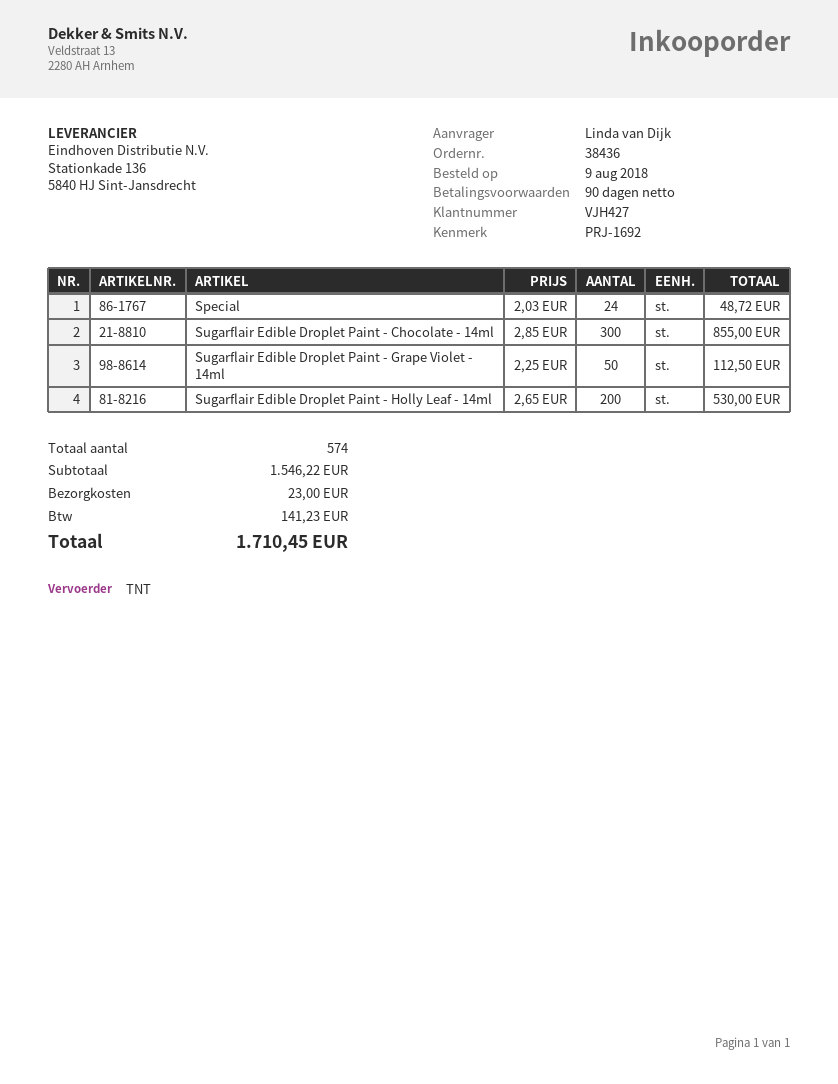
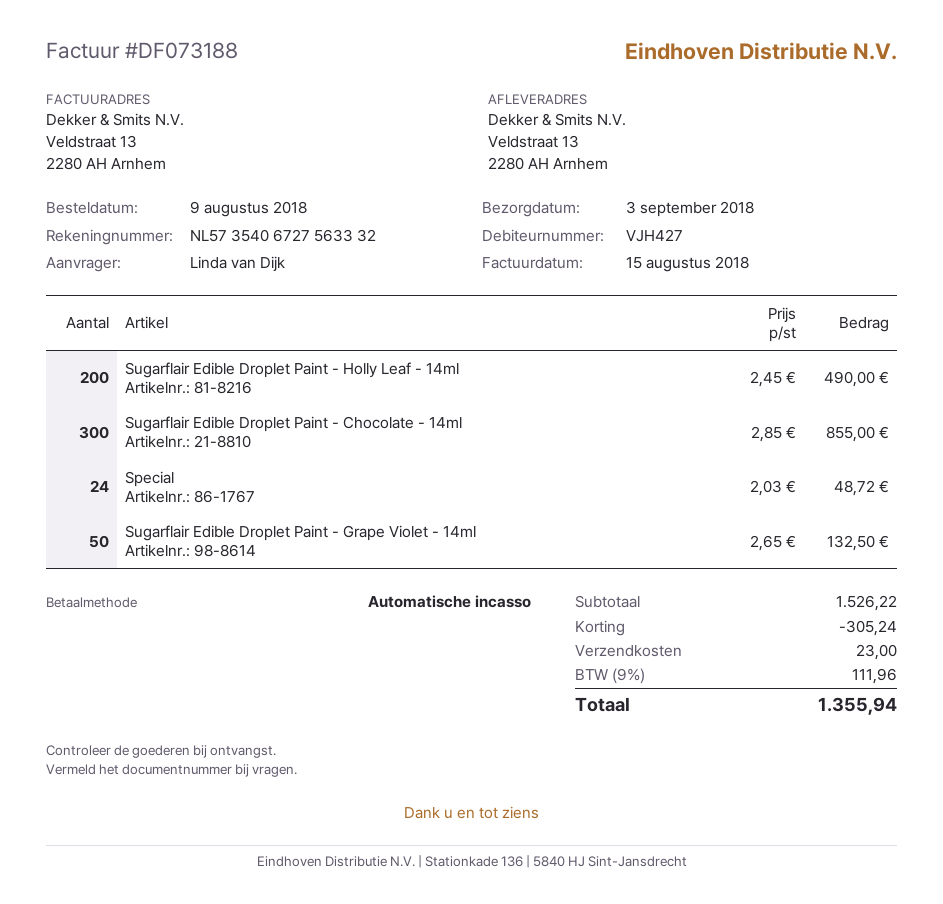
Sugarflair Edible Droplet Paint - Grape Violet - 14ml: 50 x 2.25 = 112.50 -> 50 x 2.65 = 132.50
Sugarflair Edible Droplet Paint - Holly Leaf - 14ml: 200 x 2.65 = 530.00 -> 200 x 2.45 = 490.00
subtotal: 1546.22 -> 1526.22
discount: none -> 305.24
tax: 141.23 -> 111.96
total: 1710.45 -> 1355.94

